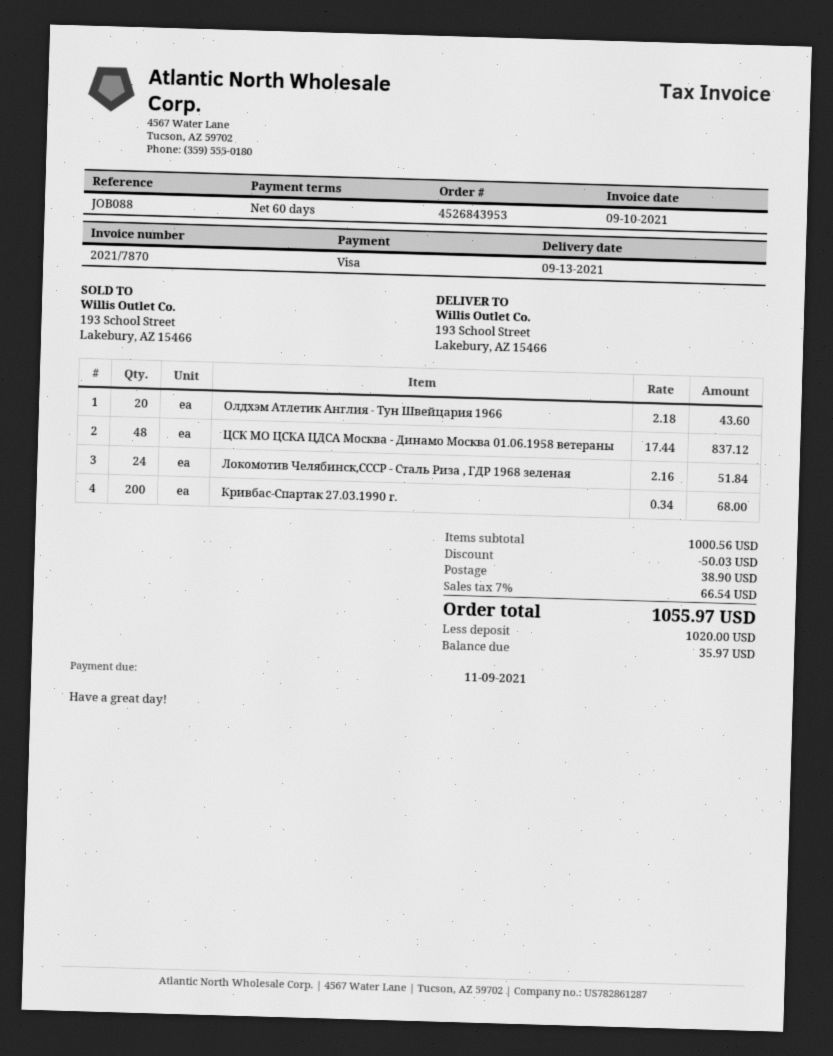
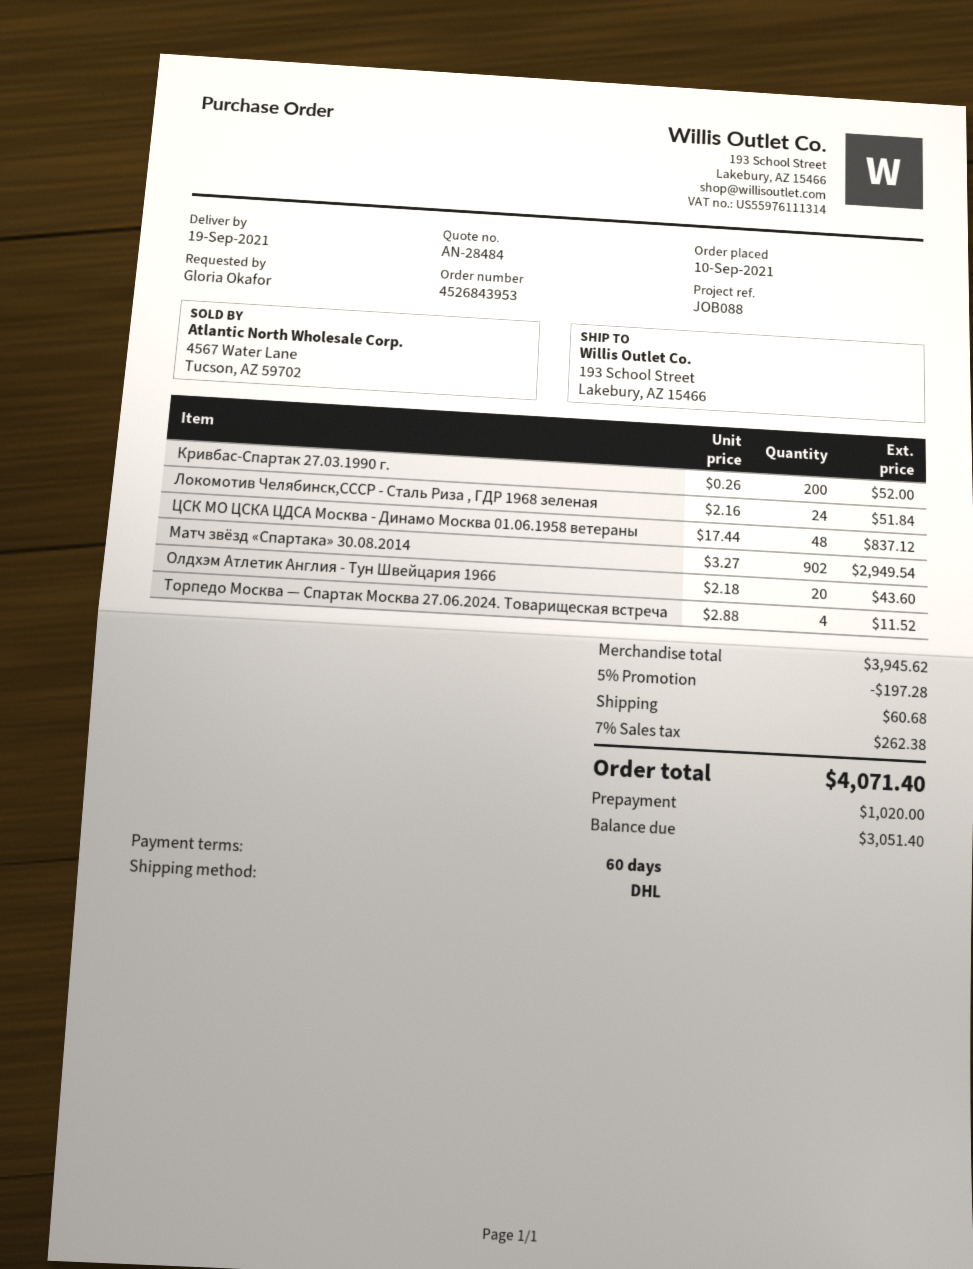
delivery date: 2021-09-13 -> 2021-09-19
Кривбас-Спартак 27.03.1990 г.: 200 x 0.34 = 68.00 -> 200 x 0.26 = 52.00
Матч звёзд «Спартака» 30.08.2014: none -> 902 x 3.27 = 2949.54
Торпедо Москва — Спартак Москва 27.06.2024. Товарищеская встреча: none -> 4 x 2.88 = 11.52
subtotal: 1000.56 -> 3945.62
discount: 50.03 -> 197.28
shipping: 38.90 -> 60.68
tax: 7% = 66.54 -> 7% = 262.38
total: 1055.97 -> 4071.40
balance: 35.97 -> 3051.40

